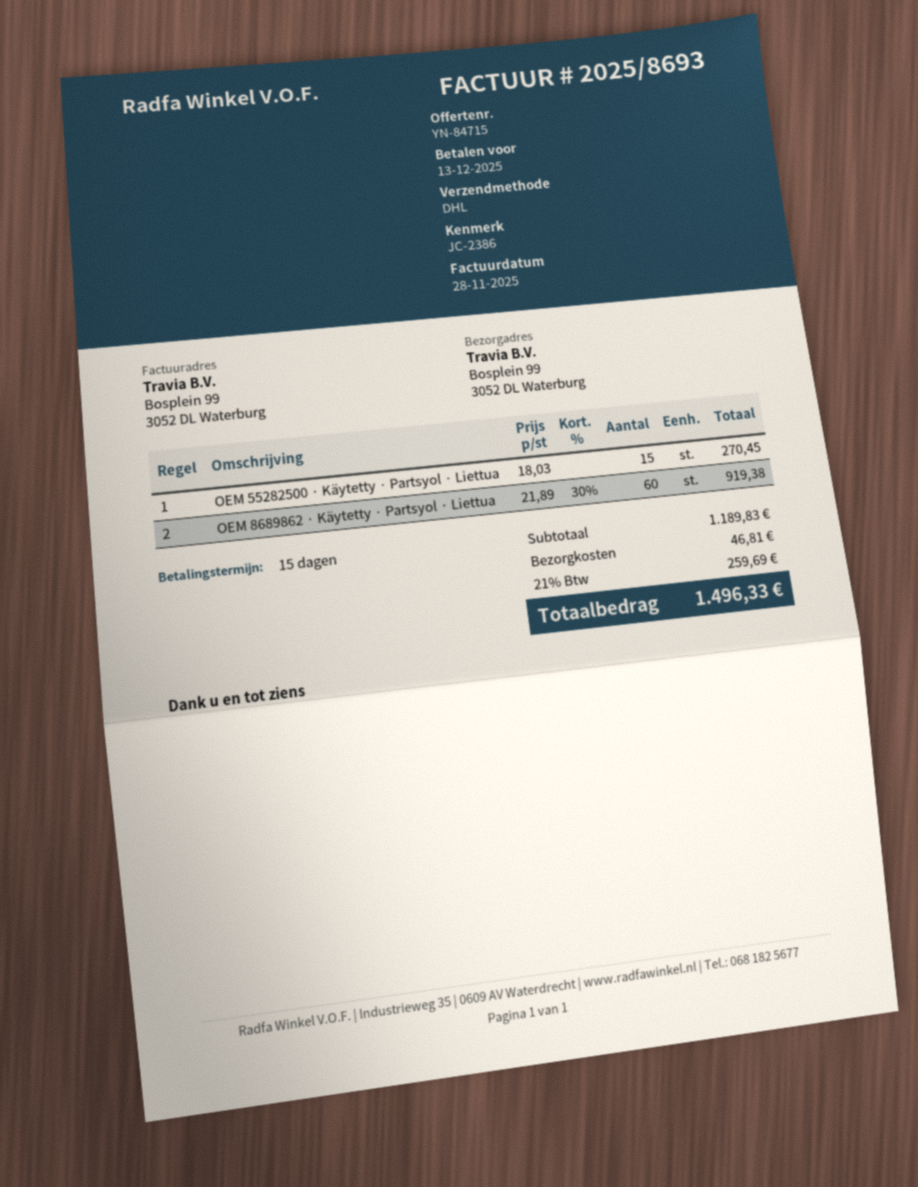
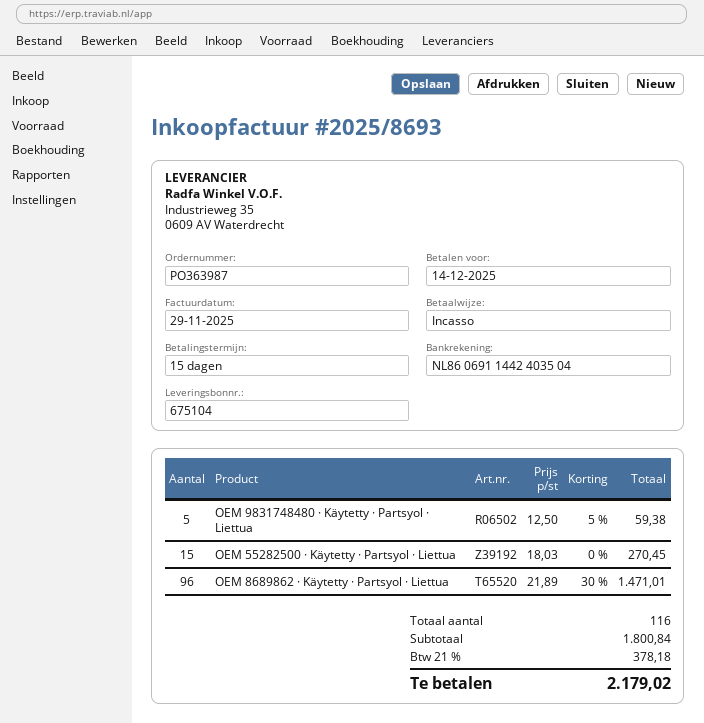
invoice date: 2025-11-28 -> 2025-11-29
due date: 2025-12-13 -> 2025-12-14
OEM 8689862 · Käytetty · Partsyol · Liettua: 60 x 21.89 - 30% = 919.38 -> 96 x 21.89 - 30% = 1471.01
OEM 9831748480 · Käytetty · Partsyol · Liettua: none -> 5 x 12.50 - 5% = 59.38
subtotal: 1189.83 -> 1800.84
shipping: 46.81 -> none
tax: 21% = 259.69 -> 21% = 378.18
total: 1496.33 -> 2179.02

